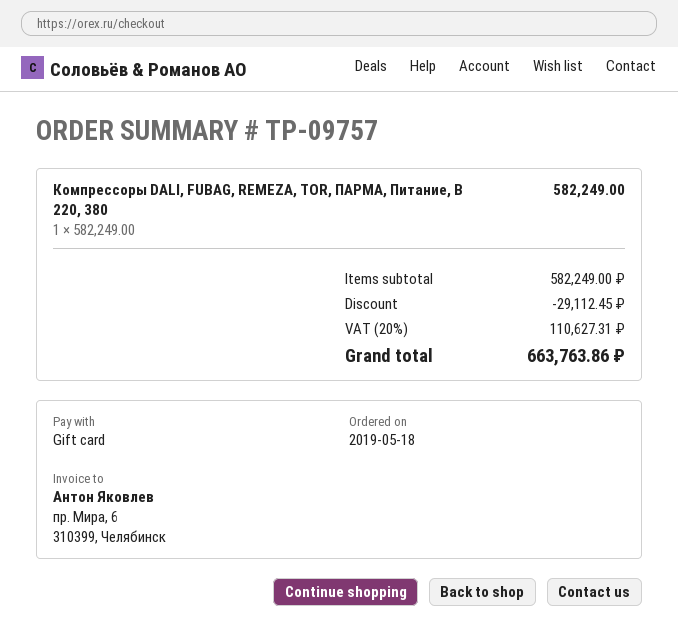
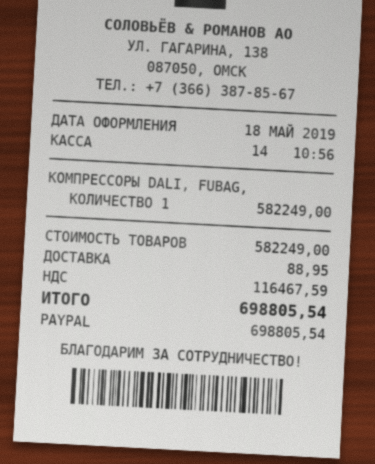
payment method: gift card -> PayPal
discount: 29112.45 -> none
shipping: none -> 88.95
tax: 110627.31 -> 116467.59
total: 663763.86 -> 698805.54

